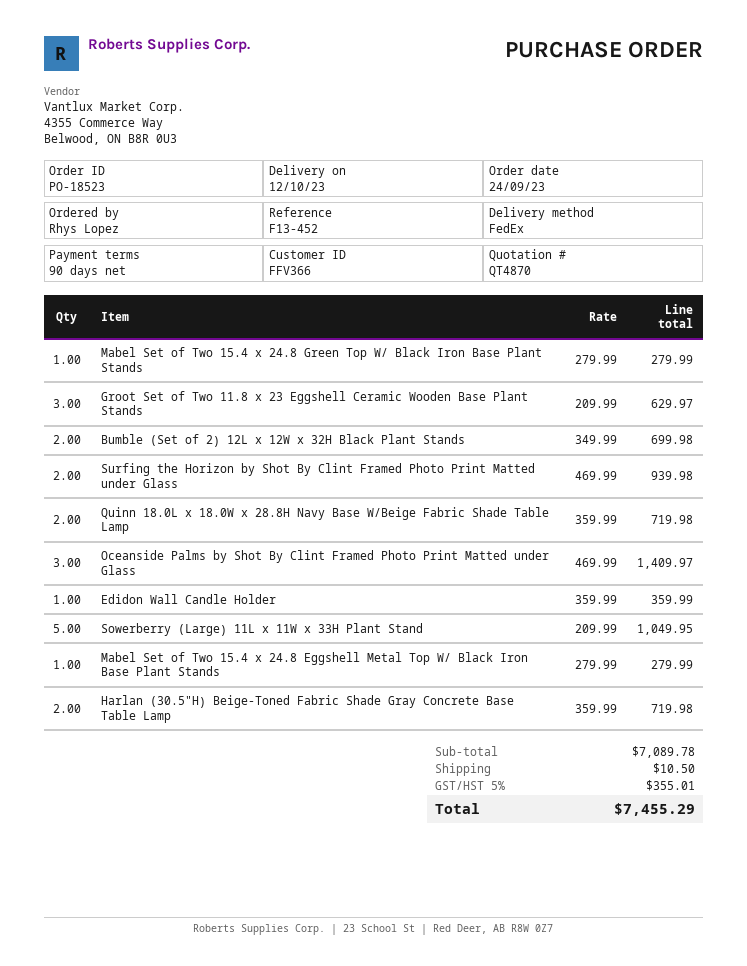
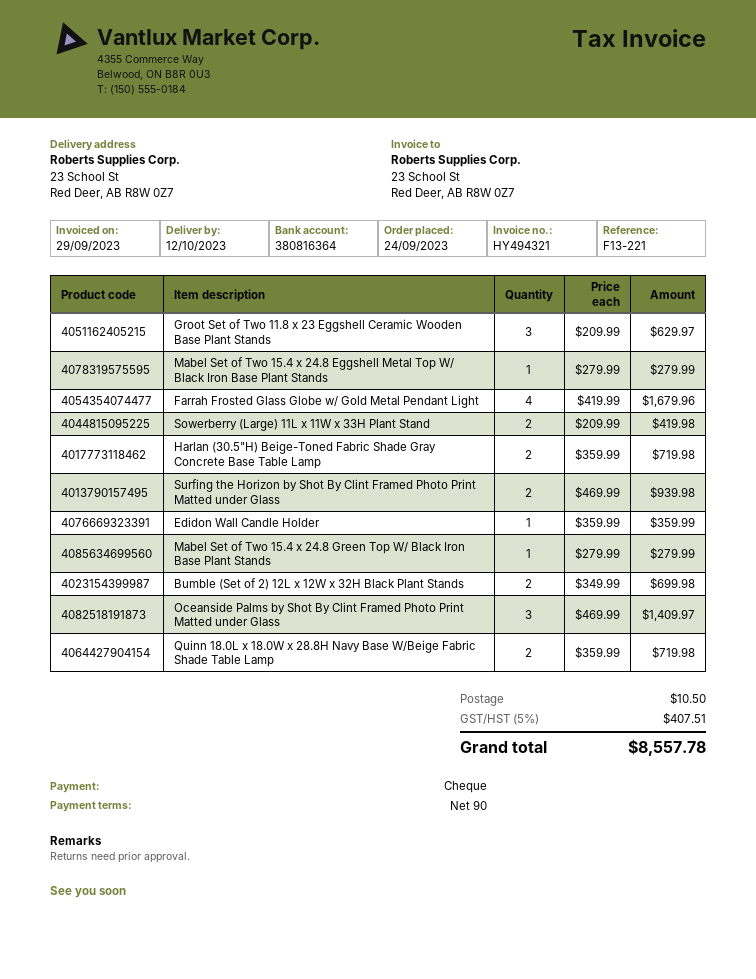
reference: F13-452 -> F13-221
Sowerberry (Large) 11L x 11W x 33H Plant Stand: 5 x 209.99 = 1049.95 -> 2 x 209.99 = 419.98
Farrah Frosted Glass Globe w/ Gold Metal Pendant Light: none -> 4 x 419.99 = 1679.96
tax: 5% = 355.01 -> 5% = 407.51
total: 7455.29 -> 8557.78

